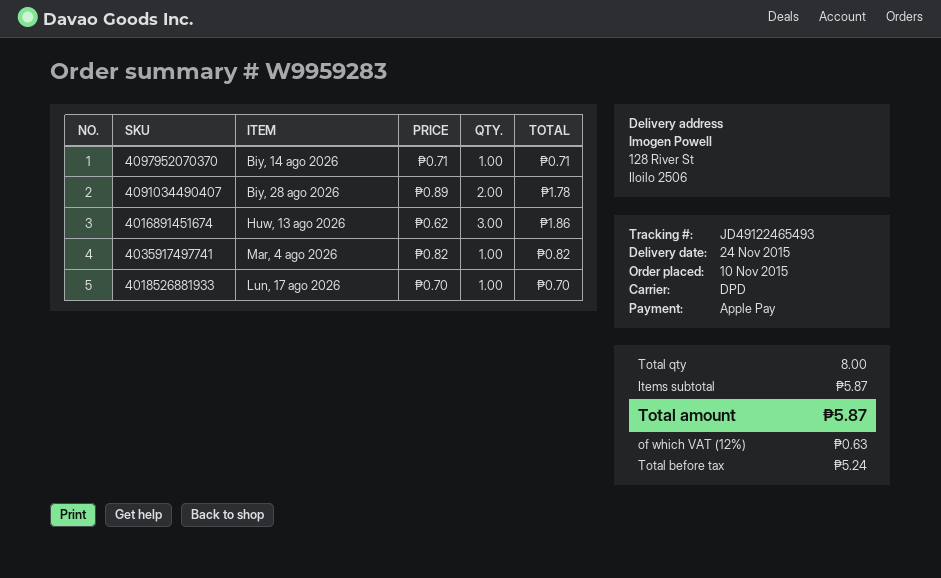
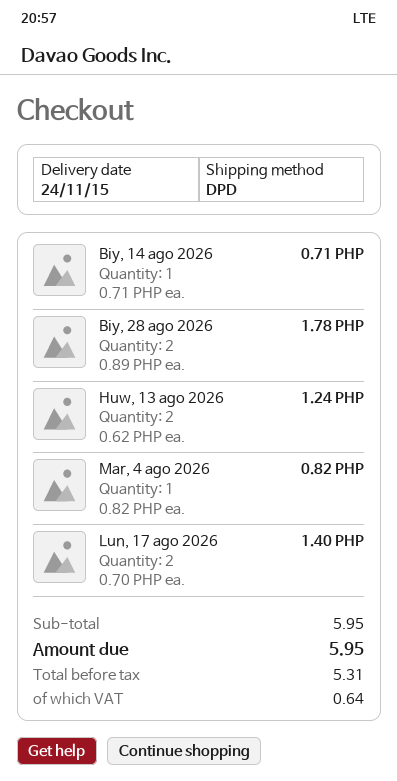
Huw, 13 ago 2026: 3 x 0.62 = 1.86 -> 2 x 0.62 = 1.24
Lun, 17 ago 2026: 1 x 0.70 = 0.70 -> 2 x 0.70 = 1.40
subtotal: 5.87 -> 5.95
net: 5.24 -> 5.31
tax: 0.63 -> 0.64
total: 5.87 -> 5.95

